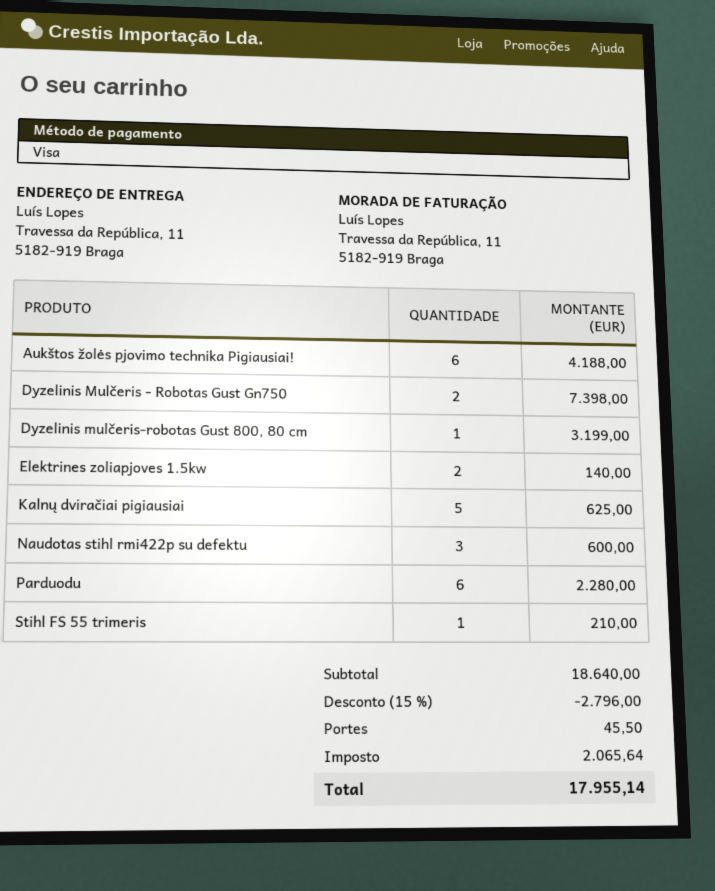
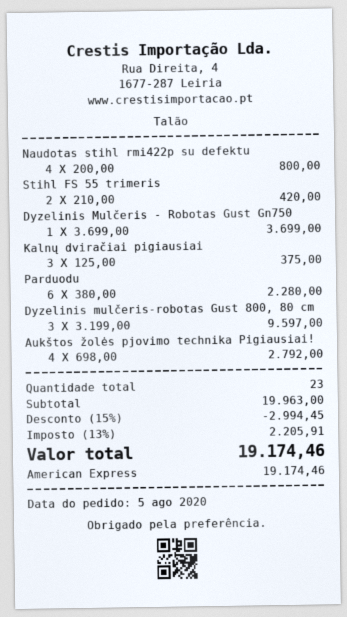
payment method: Visa -> American Express
Aukštos žolės pjovimo technika Pigiausiai!: 6 for 4188.00 -> 4 for 2792.00
Dyzelinis Mulčeris - Robotas Gust Gn750: 2 for 7398.00 -> 1 for 3699.00
Dyzelinis mulčeris-robotas Gust 800, 80 cm: 1 for 3199.00 -> 3 for 9597.00
Elektrines zoliapjoves 1.5kw: 2 for 140.00 -> none
Kalnų dviračiai pigiausiai: 5 for 625.00 -> 3 for 375.00
Naudotas stihl rmi422p su defektu: 3 for 600.00 -> 4 for 800.00
Stihl FS 55 trimeris: 1 for 210.00 -> 2 for 420.00
subtotal: 18640.00 -> 19963.00
discount: 15% = 2796.00 -> 15% = 2994.45
shipping: 45.50 -> none
tax: 2065.64 -> 2205.91
total: 17955.14 -> 19174.46

